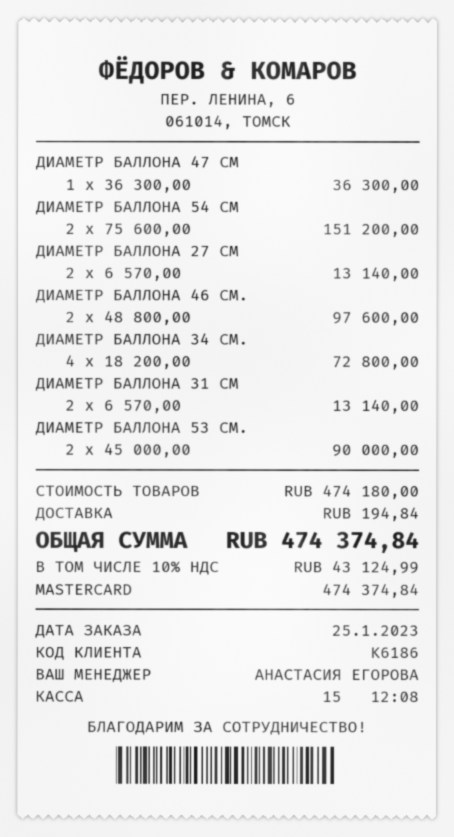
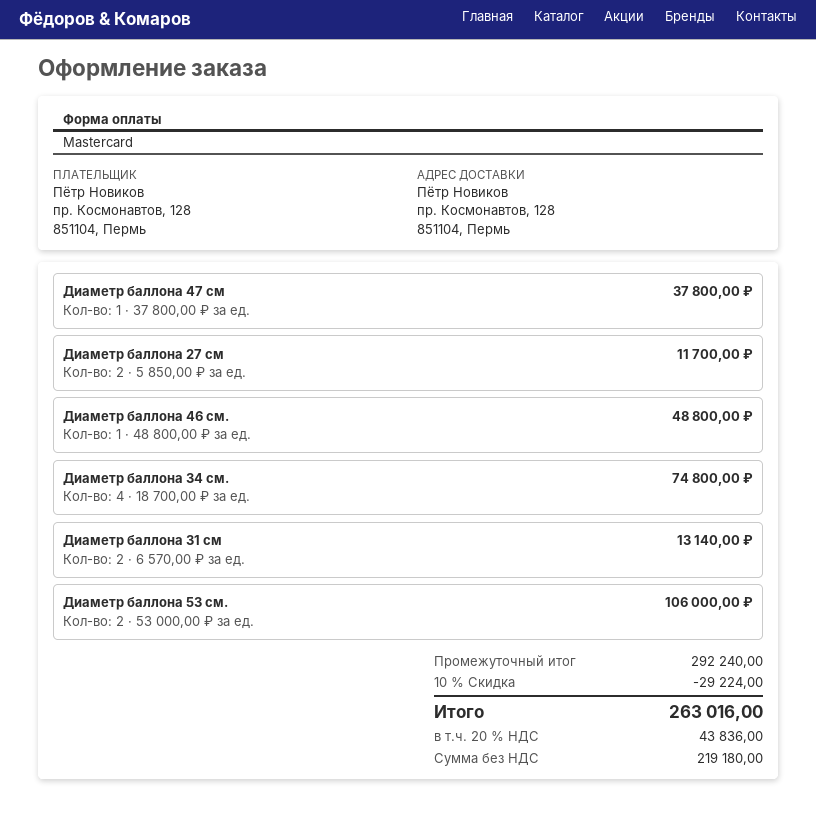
ДИАМЕТР БАЛЛОНА 47 СМ: 1 x 36300.00 = 36300.00 -> 1 x 37800.00 = 37800.00
ДИАМЕТР БАЛЛОНА 54 СМ: 2 x 75600.00 = 151200.00 -> none
ДИАМЕТР БАЛЛОНА 27 СМ: 2 x 6570.00 = 13140.00 -> 2 x 5850.00 = 11700.00
ДИАМЕТР БАЛЛОНА 46 СМ.: 2 x 48800.00 = 97600.00 -> 1 x 48800.00 = 48800.00
ДИАМЕТР БАЛЛОНА 34 СМ.: 4 x 18200.00 = 72800.00 -> 4 x 18700.00 = 74800.00
ДИАМЕТР БАЛЛОНА 53 СМ.: 2 x 45000.00 = 90000.00 -> 2 x 53000.00 = 106000.00
subtotal: 474180.00 -> 292240.00
discount: none -> 10% = 29224.00
shipping: 194.84 -> none
tax: 10% = 43124.99 -> 20% = 43836.00
total: 474374.84 -> 263016.00

